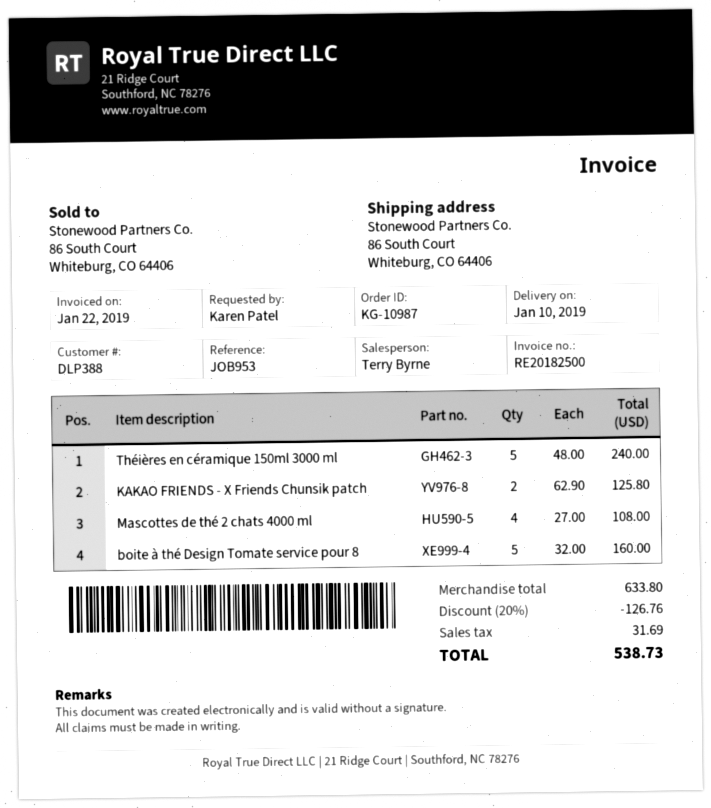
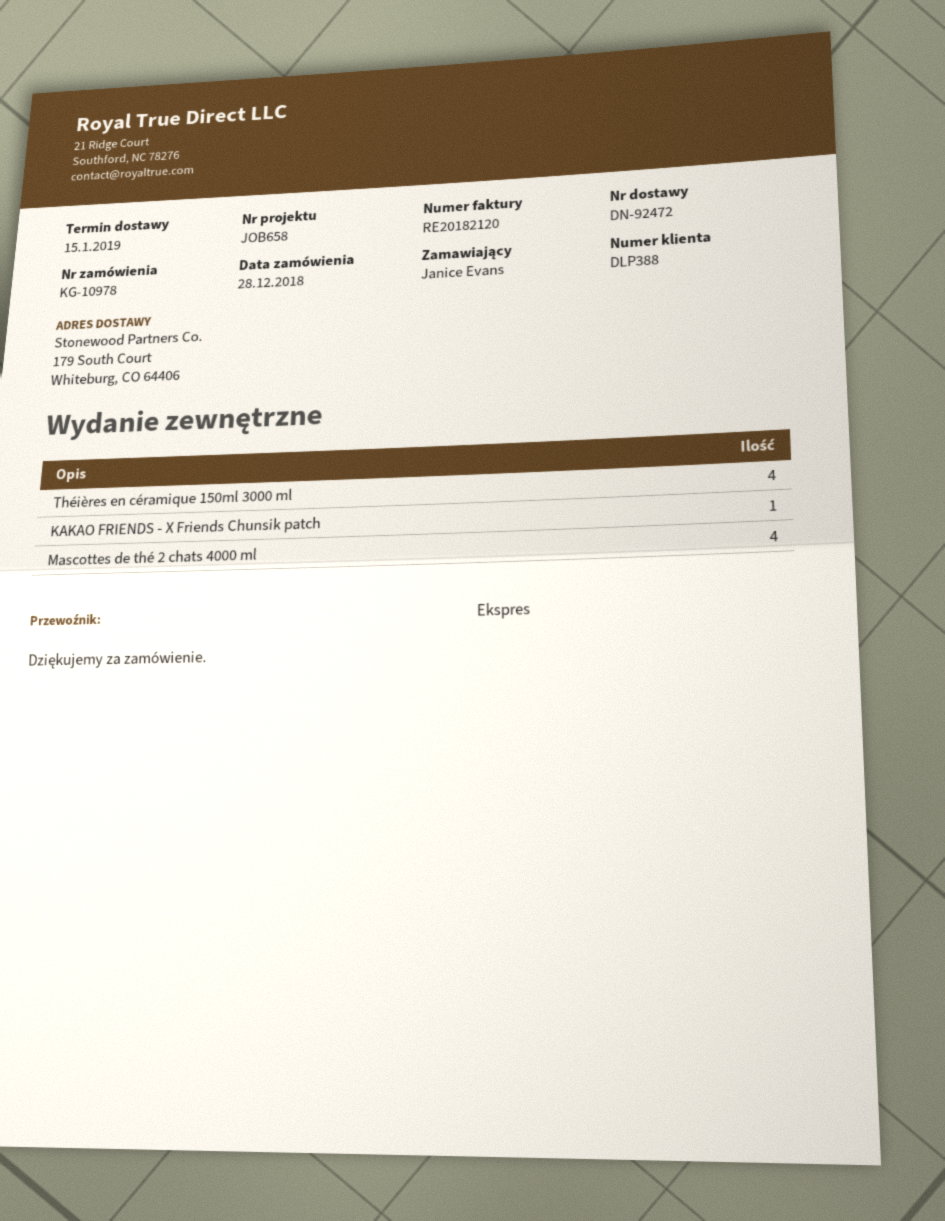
order number: KG-10987 -> KG-10978
delivery date: 2019-01-10 -> 2019-01-15
invoice number: RE20182500 -> RE20182120
reference: JOB953 -> JOB658
ordered by: Karen Patel -> Janice Evans
ship to: 86 South Court, Whiteburg, CO 64406 -> 179 South Court, Whiteburg, CO 64406
Théières en céramique 150ml 3000 ml: 5 -> 4
KAKAO FRIENDS - X Friends Chunsik patch: 2 -> 1
boite à thé Design Tomate service pour 8: 5 -> none

